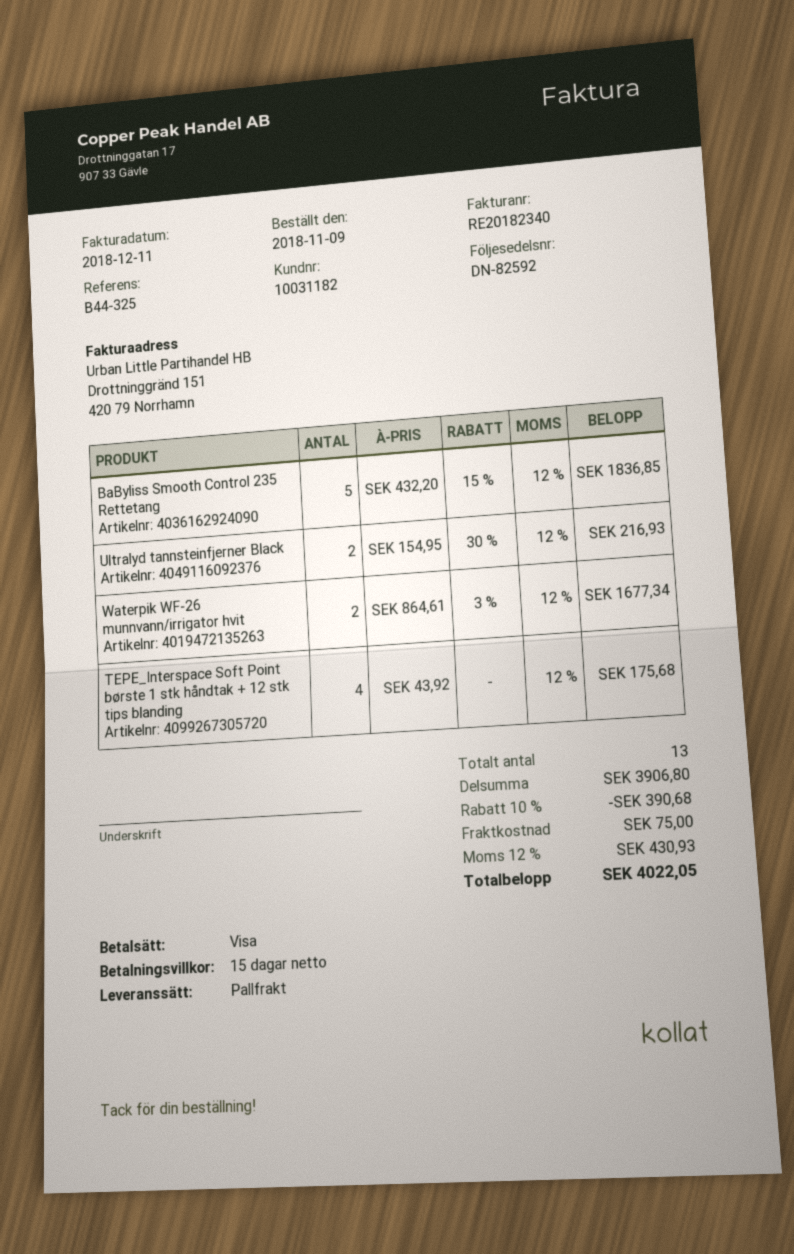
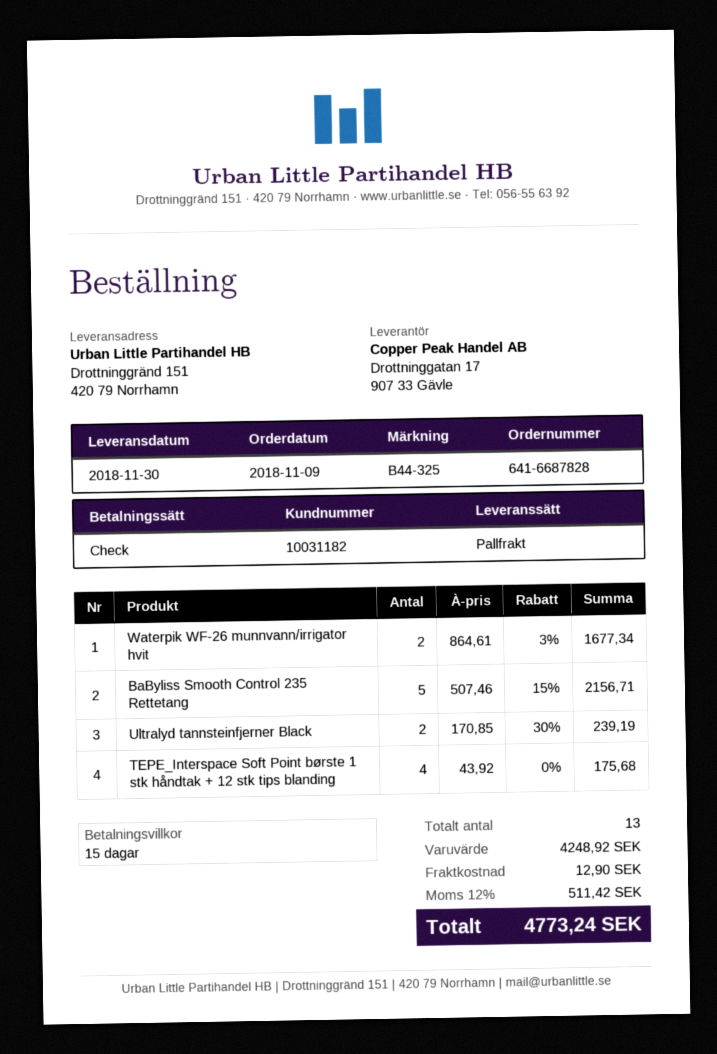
payment method: Visa -> cheque
BaByliss Smooth Control 235 Rettetang: 5 x 432.20 - 15% = 1836.85 -> 5 x 507.46 - 15% = 2156.71
Ultralyd tannsteinfjerner Black: 2 x 154.95 - 30% = 216.93 -> 2 x 170.85 - 30% = 239.19
subtotal: 3906.80 -> 4248.92
discount: 10% = 390.68 -> none
shipping: 75.00 -> 12.90
tax: 12% = 430.93 -> 12% = 511.42
total: 4022.05 -> 4773.24

